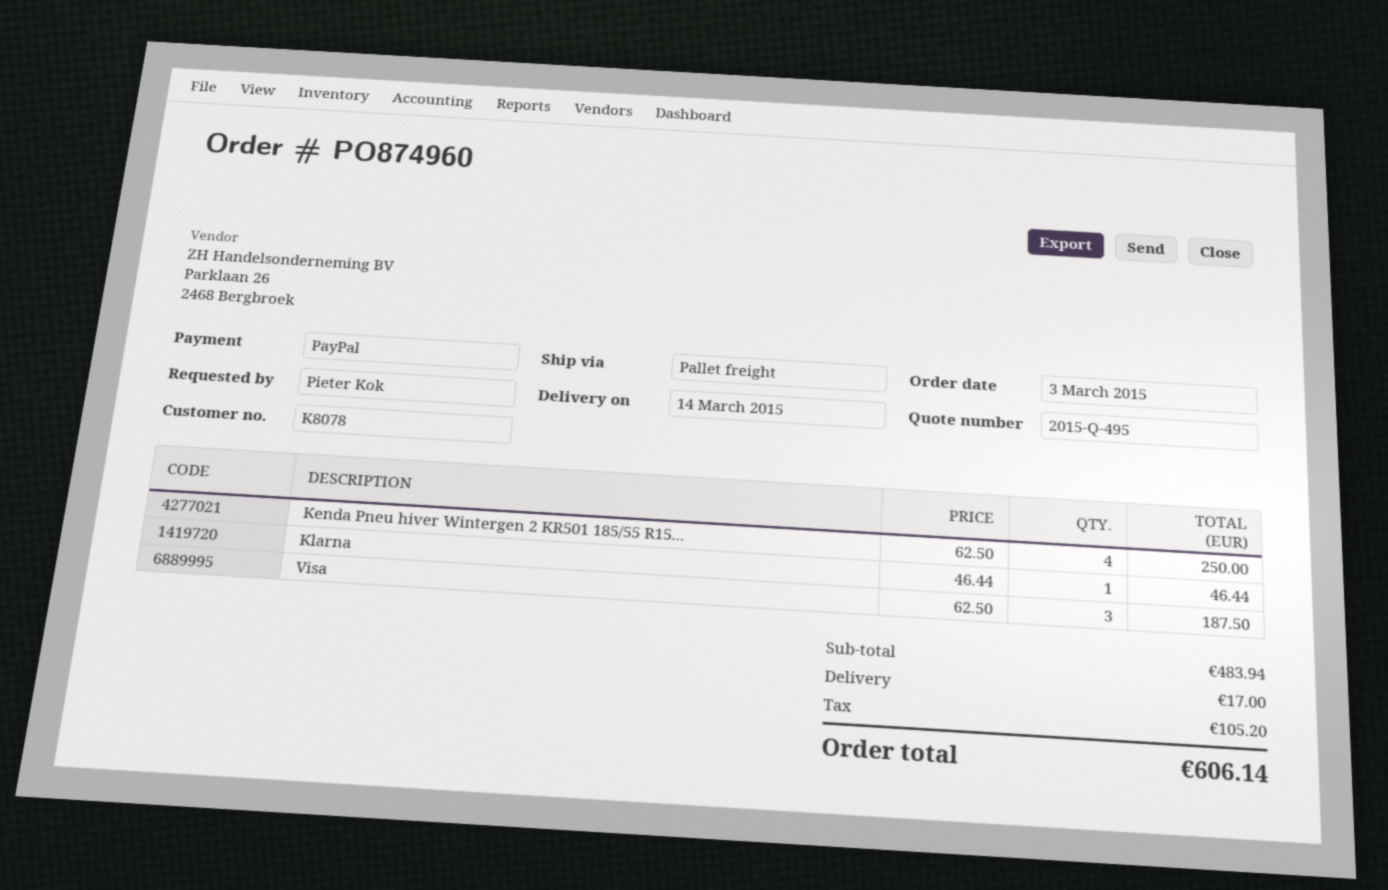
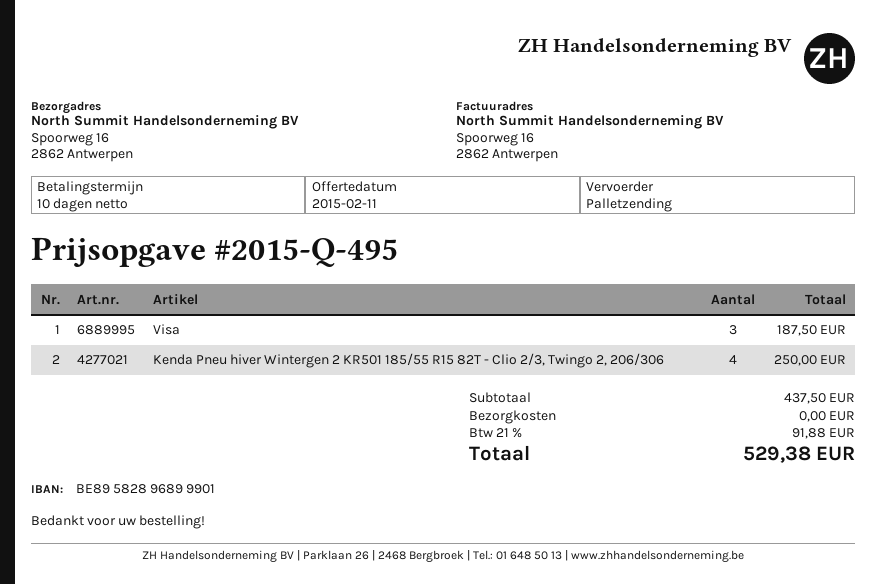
Klarna: 1 for 46.44 -> none
subtotal: 483.94 -> 437.50
shipping: 17.00 -> 0.00
tax: 105.20 -> 91.88
total: 606.14 -> 529.38

